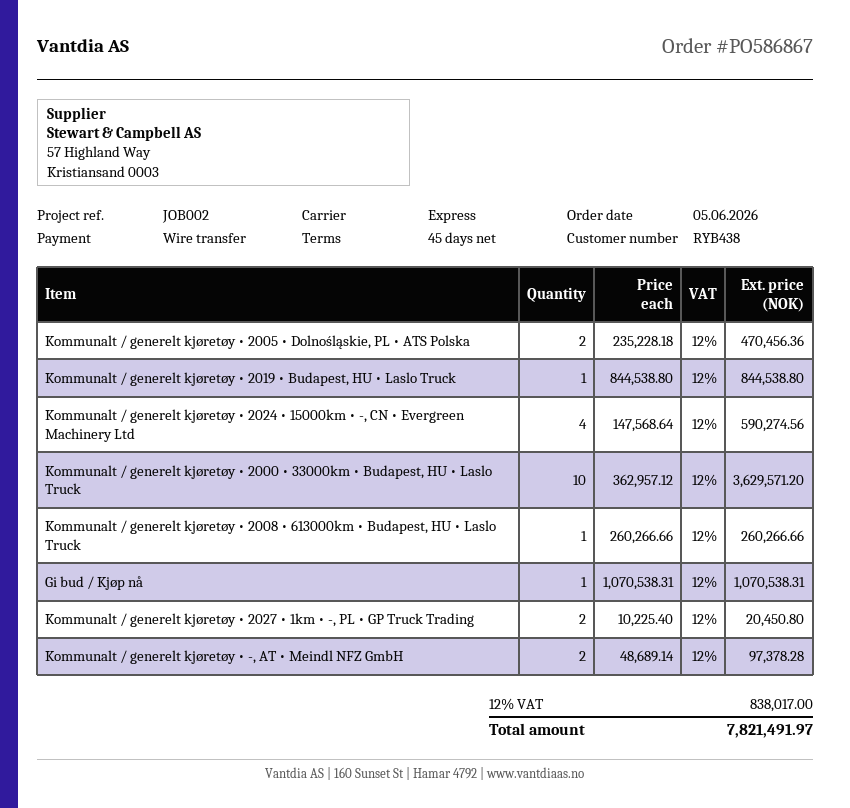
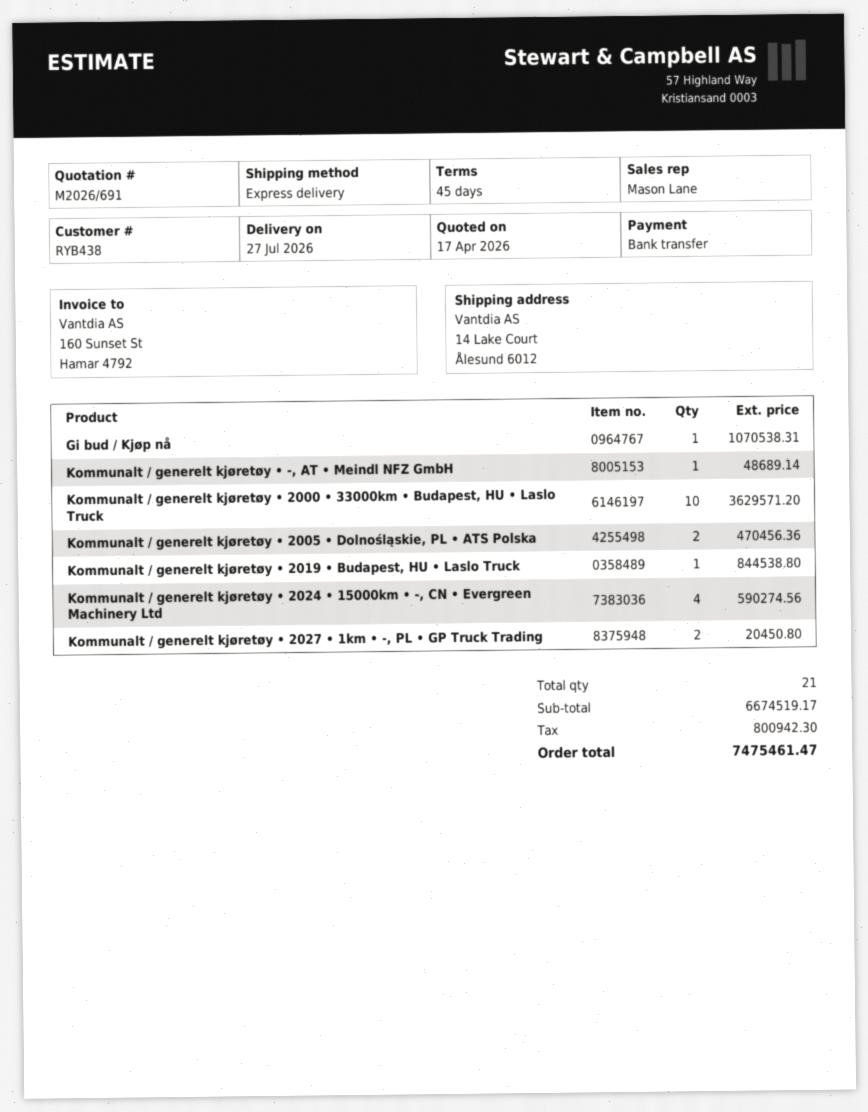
Kommunalt / generelt kjøretøy • 2008 • 613000km • Budapest, HU • Laslo Truck: 1 for 260266.66 -> none
Kommunalt / generelt kjøretøy • -, AT • Meindl NFZ GmbH: 2 for 97378.28 -> 1 for 48689.14
tax: 838017.00 -> 800942.30
total: 7821491.97 -> 7475461.47

